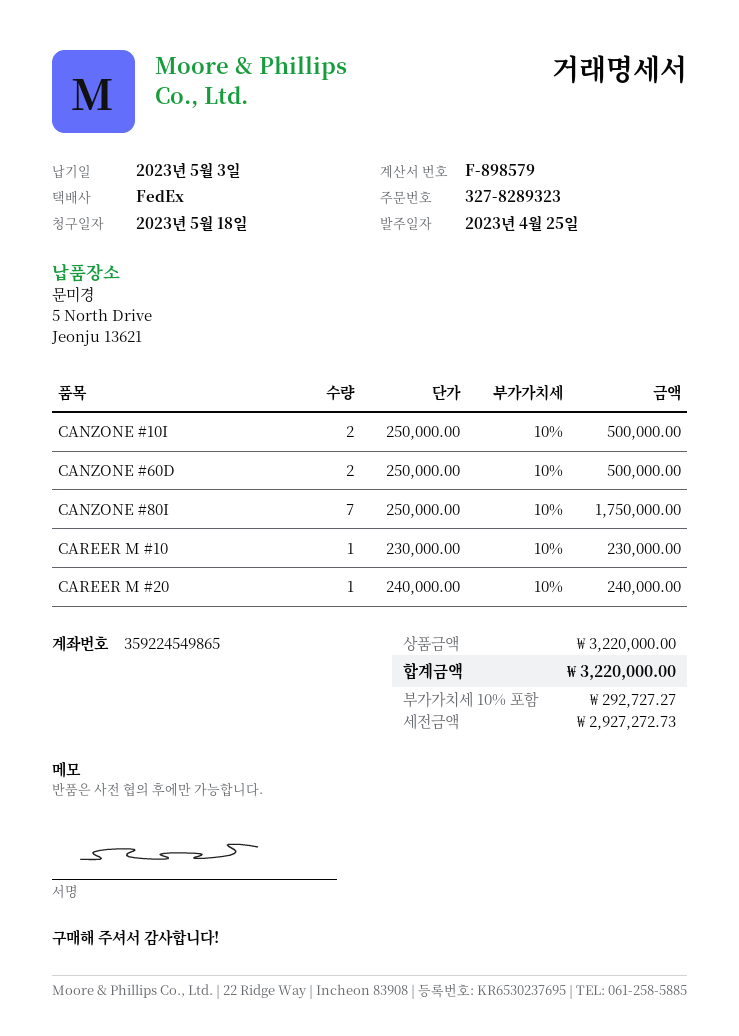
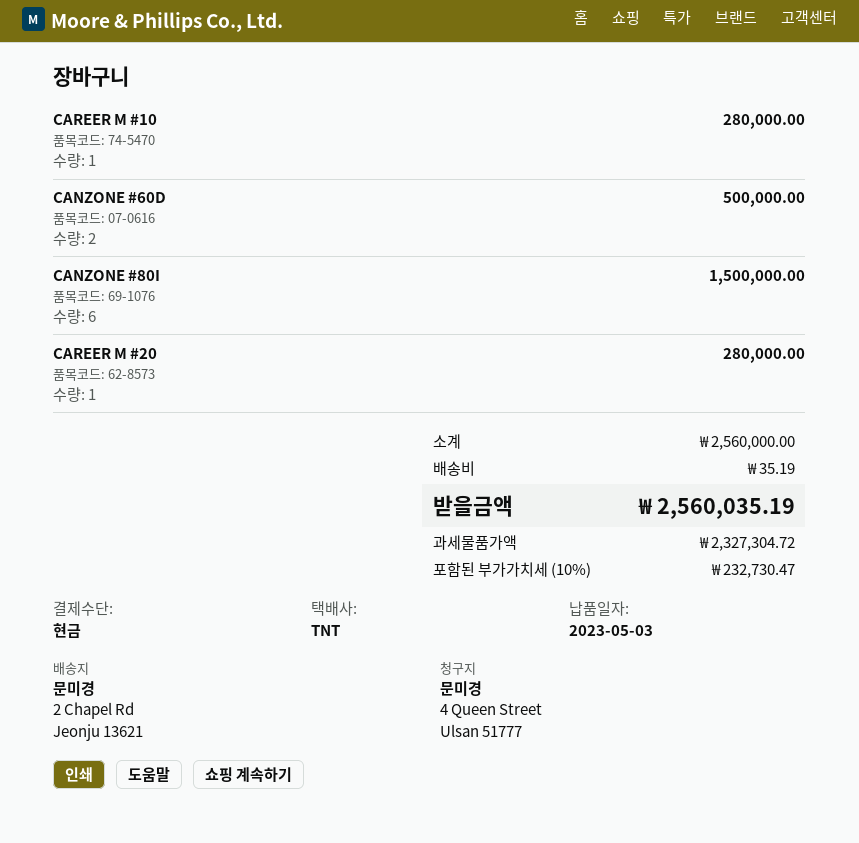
shipping method: FedEx -> TNT
ship to: 5 North Drive, Jeonju 13621 -> 2 Chapel Rd, Jeonju 13621
CANZONE #10I: 2 for 500000.00 -> none
CANZONE #80I: 7 for 1750000.00 -> 6 for 1500000.00
CAREER M #10: 1 for 230000.00 -> 1 for 280000.00
CAREER M #20: 1 for 240000.00 -> 1 for 280000.00
subtotal: 3220000.00 -> 2560000.00
shipping: none -> 35.19
net: 2927272.73 -> 2327304.72
tax: 10% = 292727.27 -> 10% = 232730.47
total: 3220000.00 -> 2560035.19

